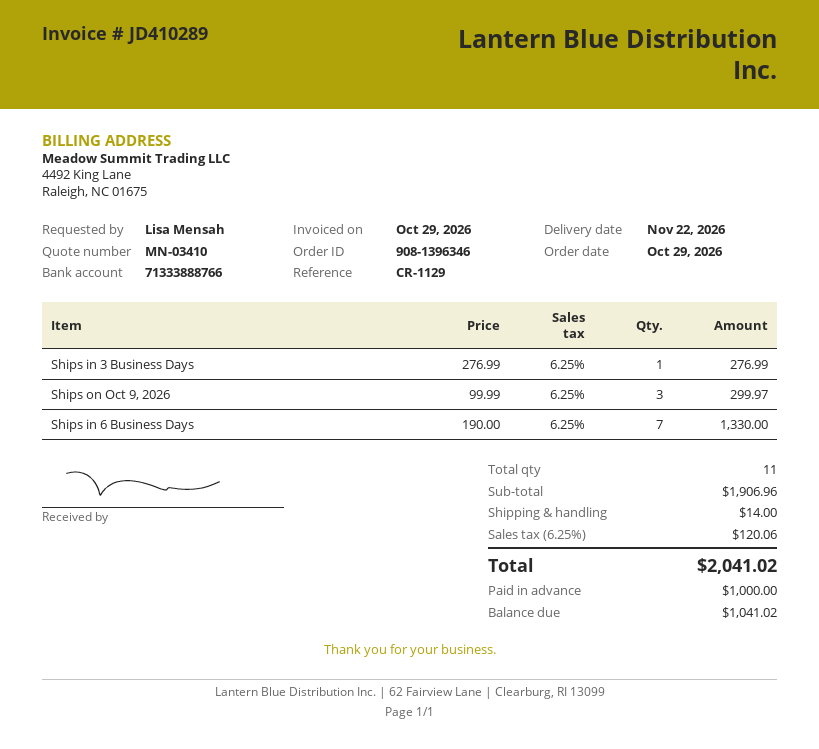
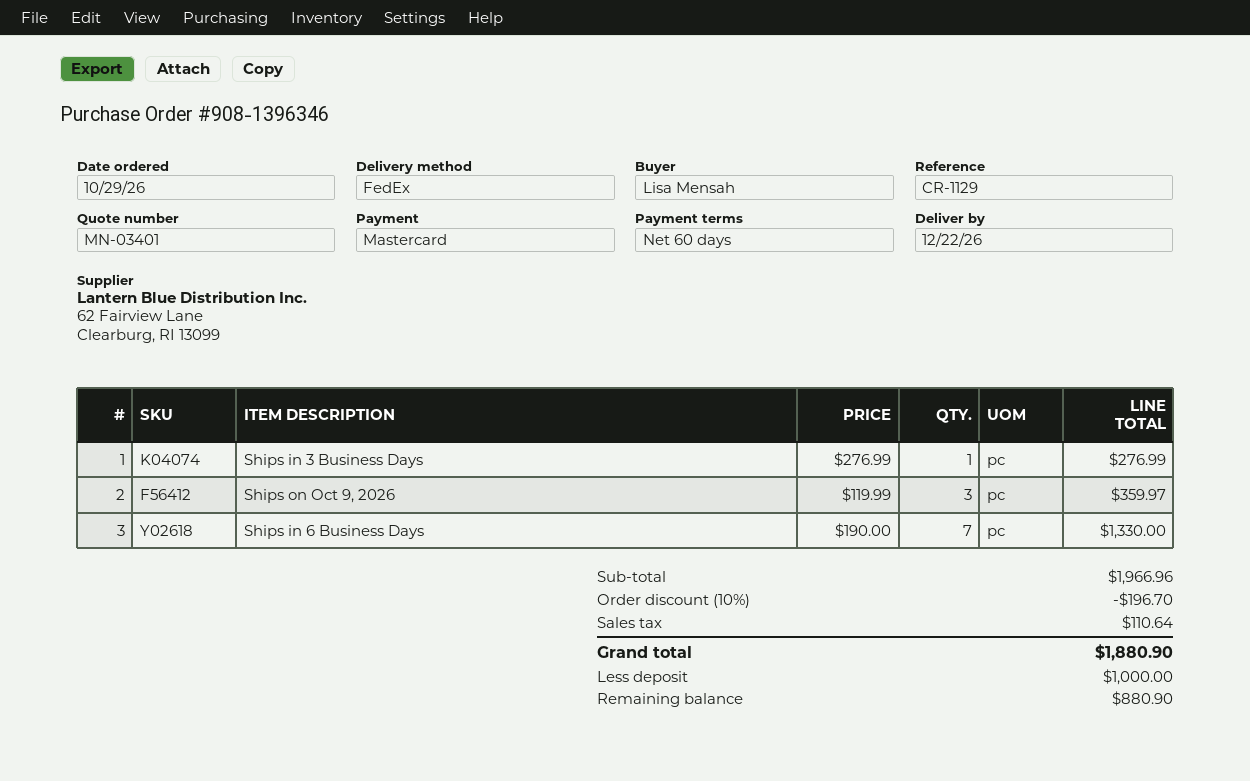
quote number: MN-03410 -> MN-03401
delivery date: 2026-11-22 -> 2026-12-22
Ships on Oct 9, 2026: 3 x 99.99 = 299.97 -> 3 x 119.99 = 359.97
subtotal: 1906.96 -> 1966.96
discount: none -> 10% = 196.70
shipping: 14.00 -> none
tax: 120.06 -> 110.64
total: 2041.02 -> 1880.90
balance: 1041.02 -> 880.90

